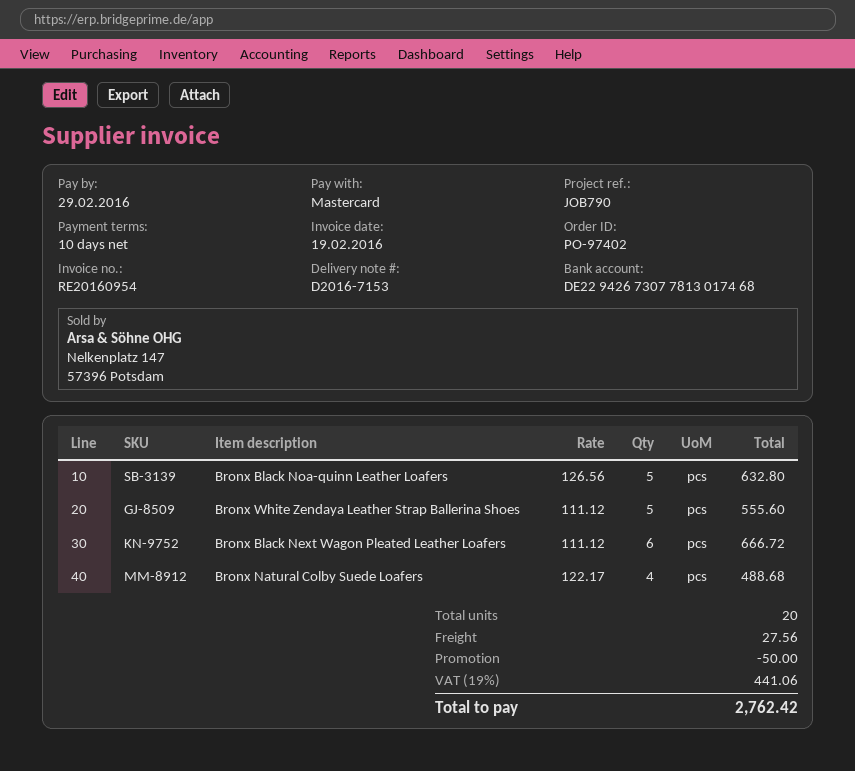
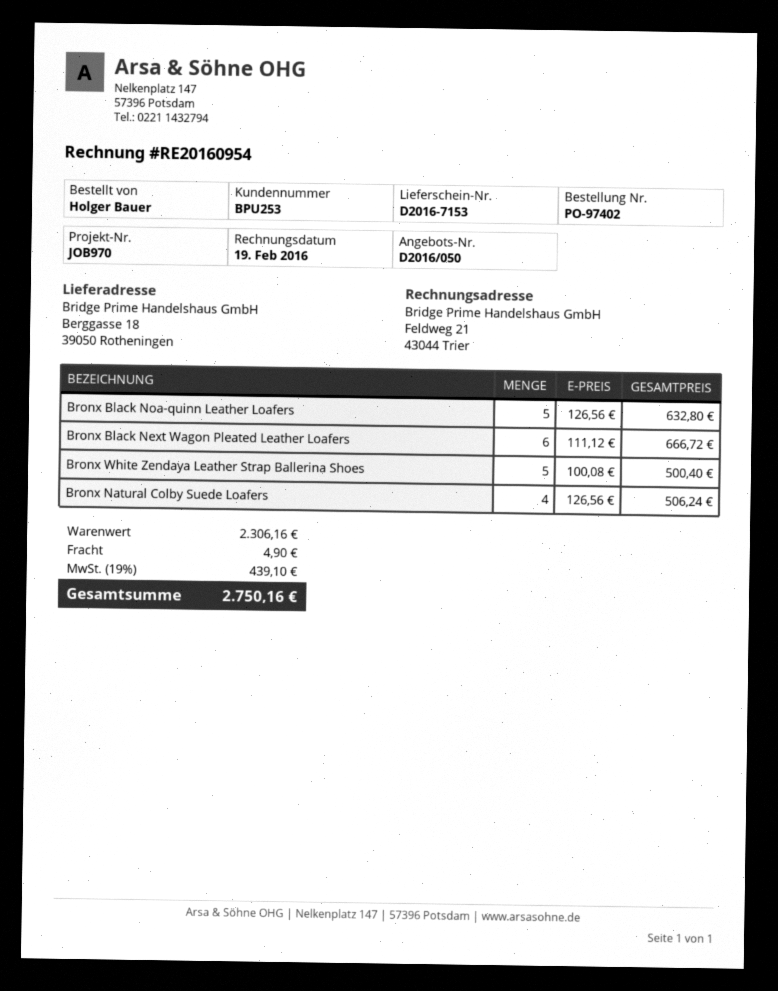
reference: JOB790 -> JOB970
Bronx White Zendaya Leather Strap Ballerina Shoes: 5 x 111.12 = 555.60 -> 5 x 100.08 = 500.40
Bronx Natural Colby Suede Loafers: 4 x 122.17 = 488.68 -> 4 x 126.56 = 506.24
discount: 50.00 -> none
shipping: 27.56 -> 4.90
tax: 19% = 441.06 -> 19% = 439.10
total: 2762.42 -> 2750.16

